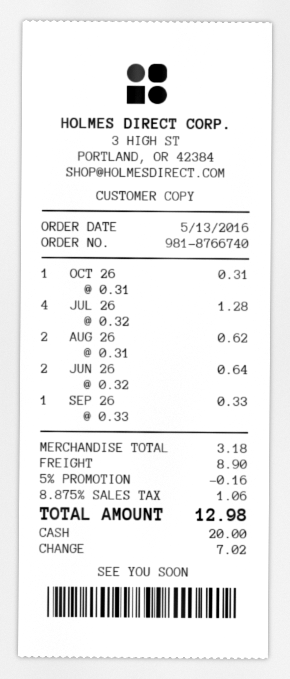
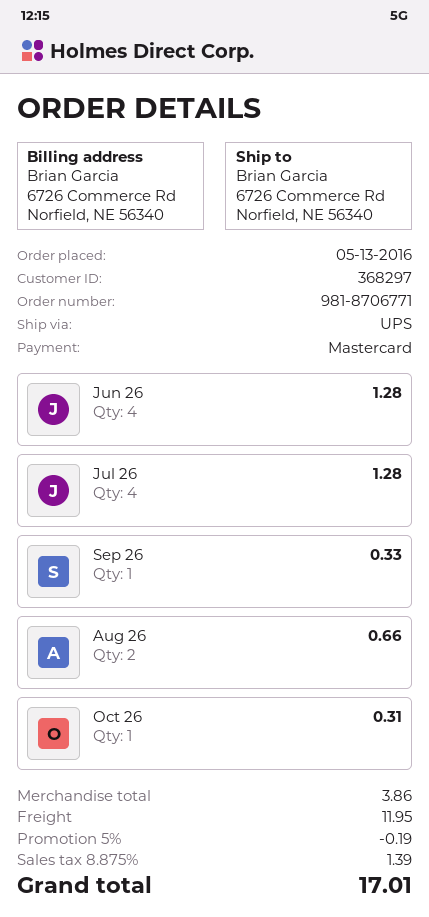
order number: 981-8766740 -> 981-8706771
payment method: cash -> Mastercard
AUG 26: 2 for 0.62 -> 2 for 0.66
JUN 26: 2 for 0.64 -> 4 for 1.28
subtotal: 3.18 -> 3.86
discount: 5% = 0.16 -> 5% = 0.19
shipping: 8.90 -> 11.95
tax: 8.875% = 1.06 -> 8.875% = 1.39
total: 12.98 -> 17.01

